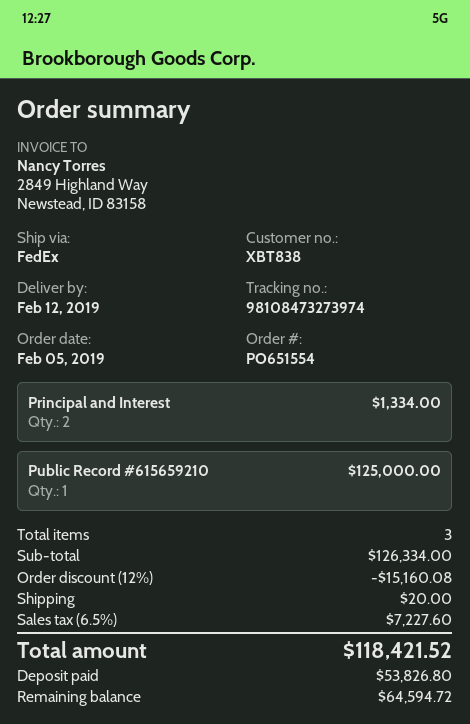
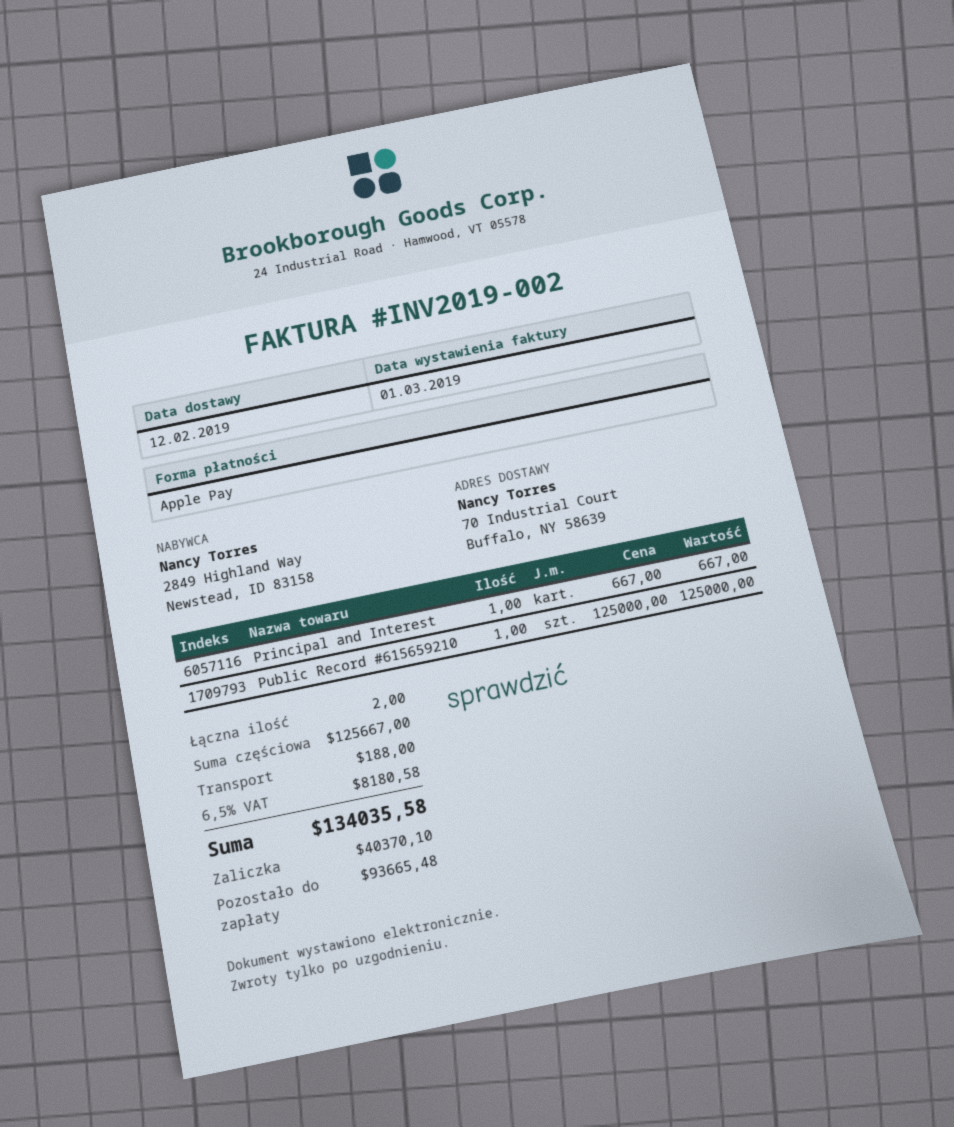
Principal and Interest: 2 for 1334.00 -> 1 for 667.00
total quantity: 3 -> 2
subtotal: 126334.00 -> 125667.00
discount: 12% = 15160.08 -> none
shipping: 20.00 -> 188.00
tax: 6.5% = 7227.60 -> 6.5% = 8180.58
total: 118421.52 -> 134035.58
deposit: 53826.80 -> 40370.10
balance: 64594.72 -> 93665.48

